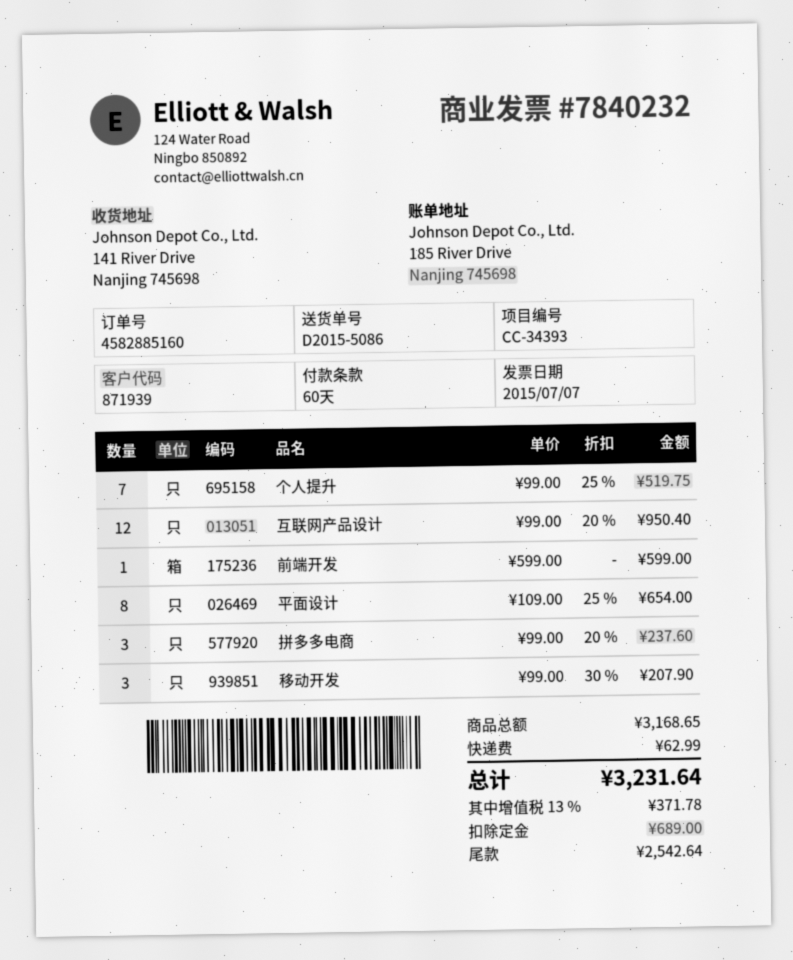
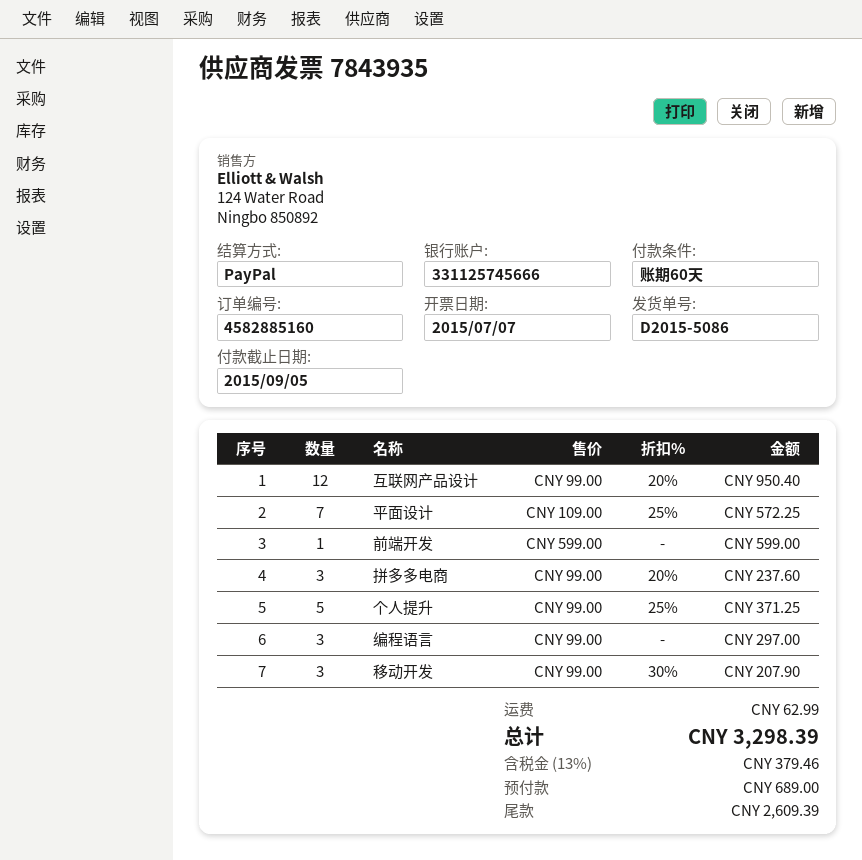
invoice number: 7840232 -> 7843935
个人提升: 7 x 99.00 - 25% = 519.75 -> 5 x 99.00 - 25% = 371.25
平面设计: 8 x 109.00 - 25% = 654.00 -> 7 x 109.00 - 25% = 572.25
编程语言: none -> 3 x 99.00 = 297.00
tax: 13% = 371.78 -> 13% = 379.46
total: 3231.64 -> 3298.39
balance: 2542.64 -> 2609.39

